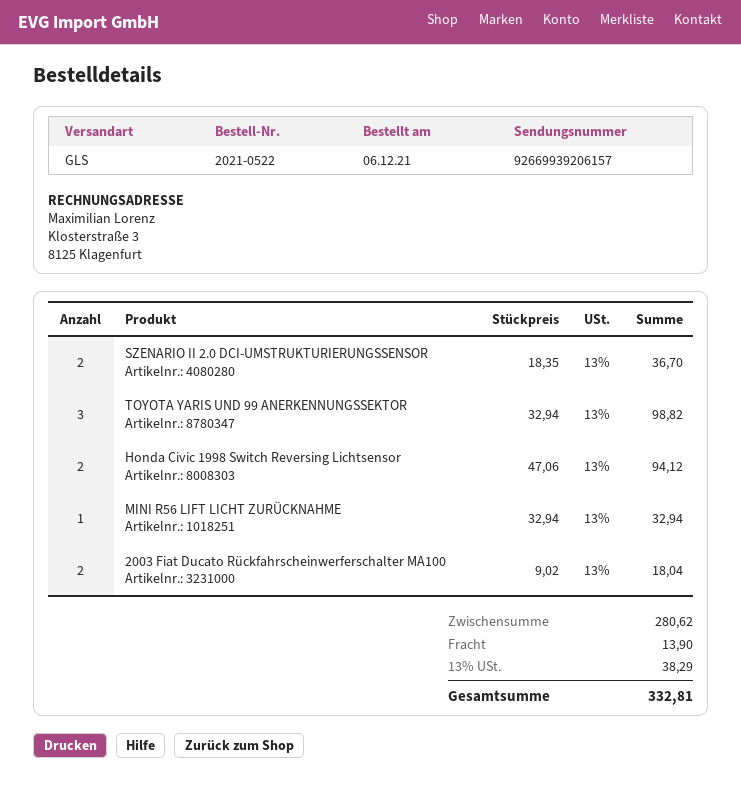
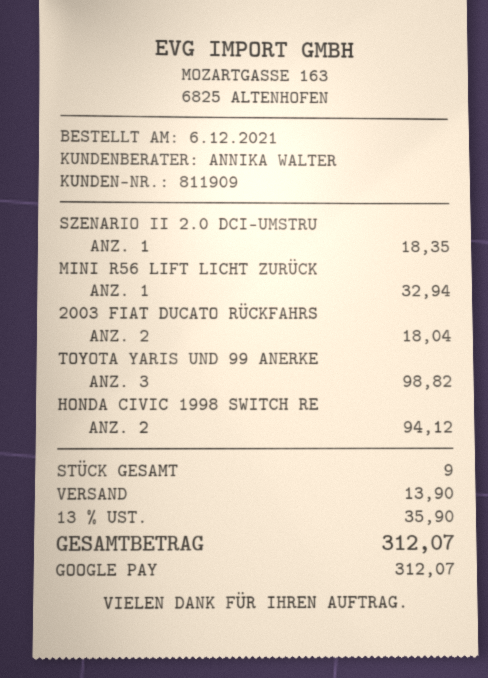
SZENARIO II 2.0 DCI-UMSTRUKTURIERUNGSSENSOR: 2 for 36.70 -> 1 for 18.35
tax: 13% = 38.29 -> 13% = 35.90
total: 332.81 -> 312.07

